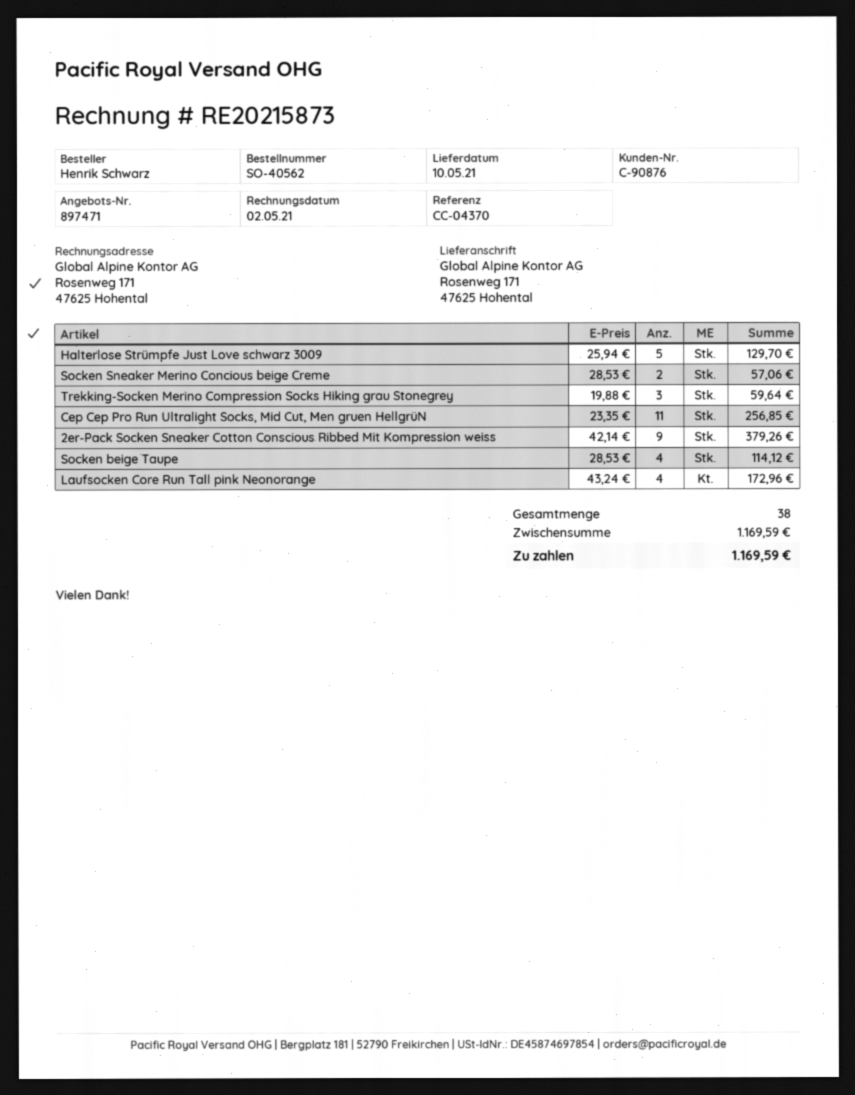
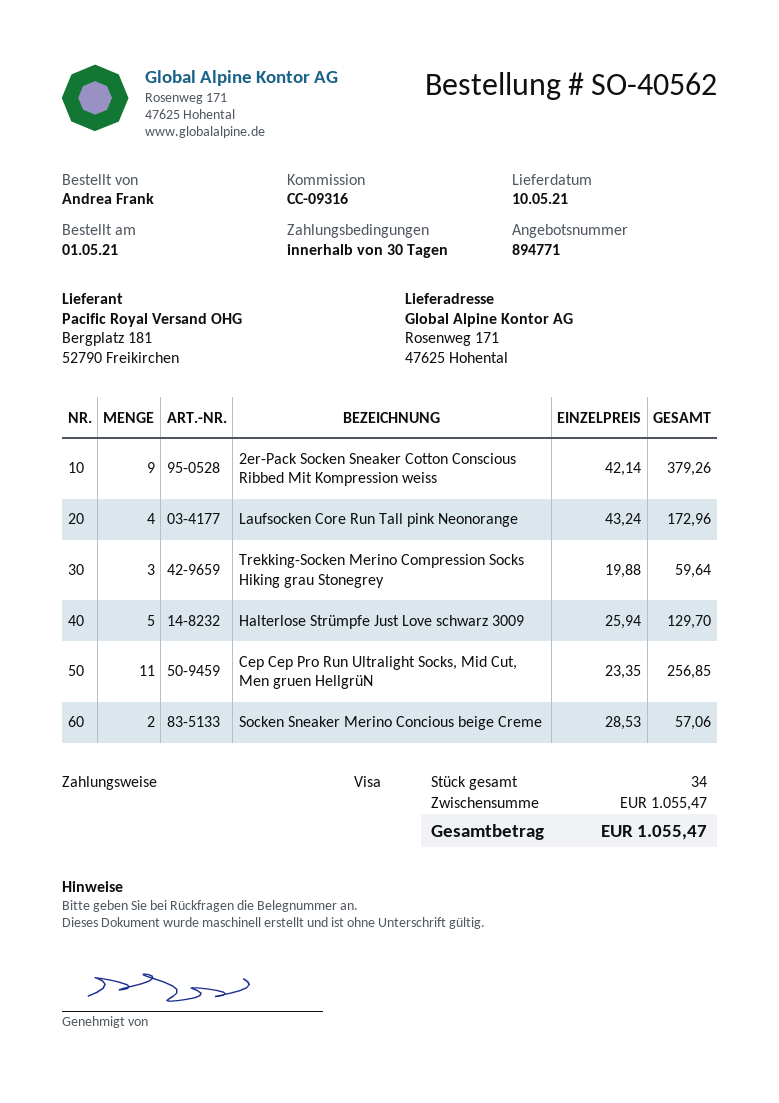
quote number: 897471 -> 894771
reference: CC-04370 -> CC-09316
ordered by: Henrik Schwarz -> Andrea Frank
Socken beige Taupe: 4 x 28.53 = 114.12 -> none
total quantity: 38 -> 34
subtotal: 1169.59 -> 1055.47
total: 1169.59 -> 1055.47

